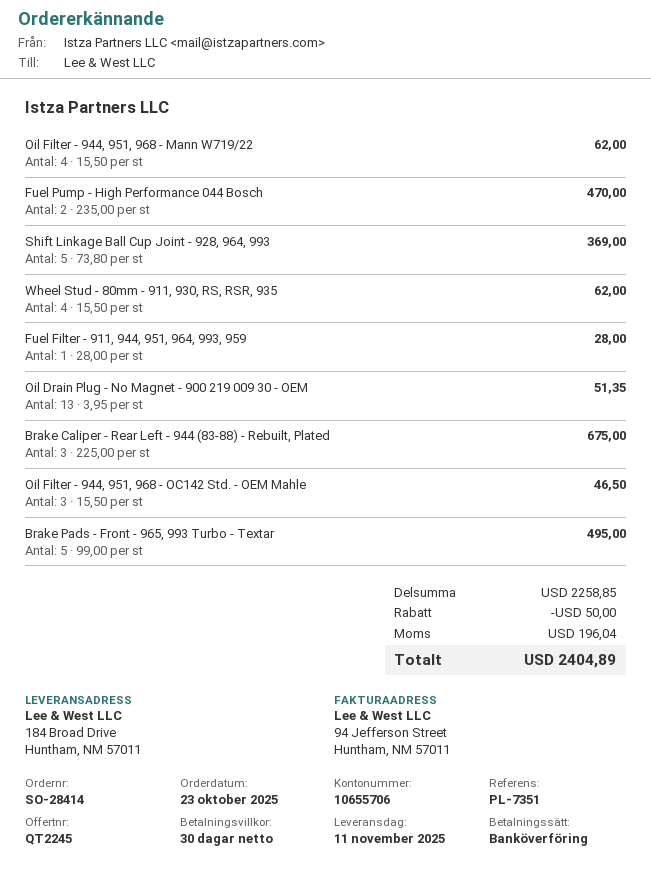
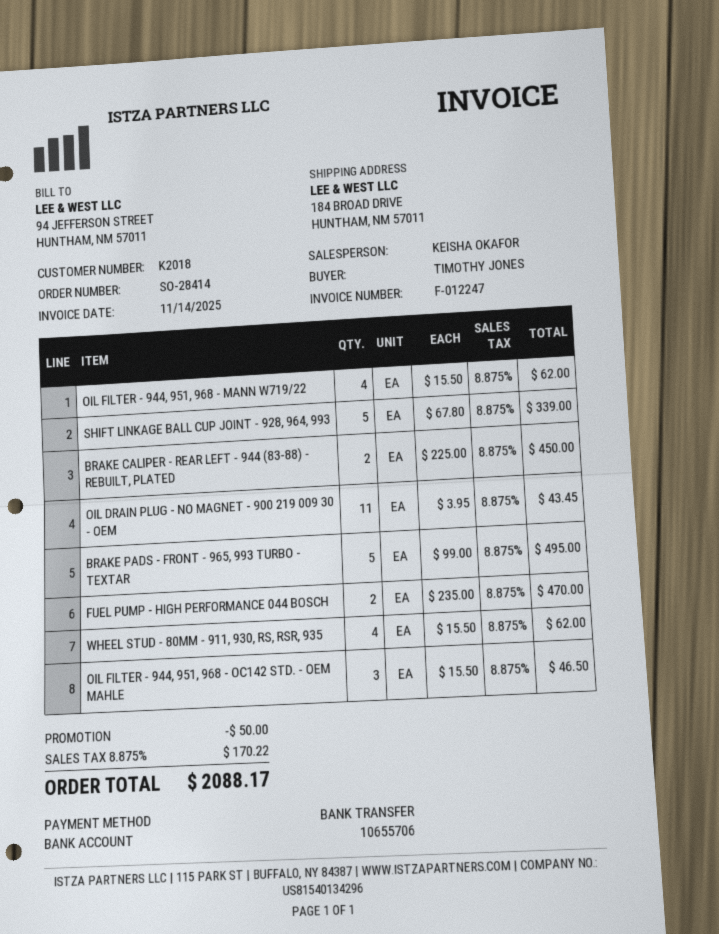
Shift Linkage Ball Cup Joint - 928, 964, 993: 5 x 73.80 = 369.00 -> 5 x 67.80 = 339.00
Fuel Filter - 911, 944, 951, 964, 993, 959: 1 x 28.00 = 28.00 -> none
Oil Drain Plug - No Magnet - 900 219 009 30 - OEM: 13 x 3.95 = 51.35 -> 11 x 3.95 = 43.45
Brake Caliper - Rear Left - 944 (83-88) - Rebuilt, Plated: 3 x 225.00 = 675.00 -> 2 x 225.00 = 450.00
tax: 196.04 -> 170.22
total: 2404.89 -> 2088.17

